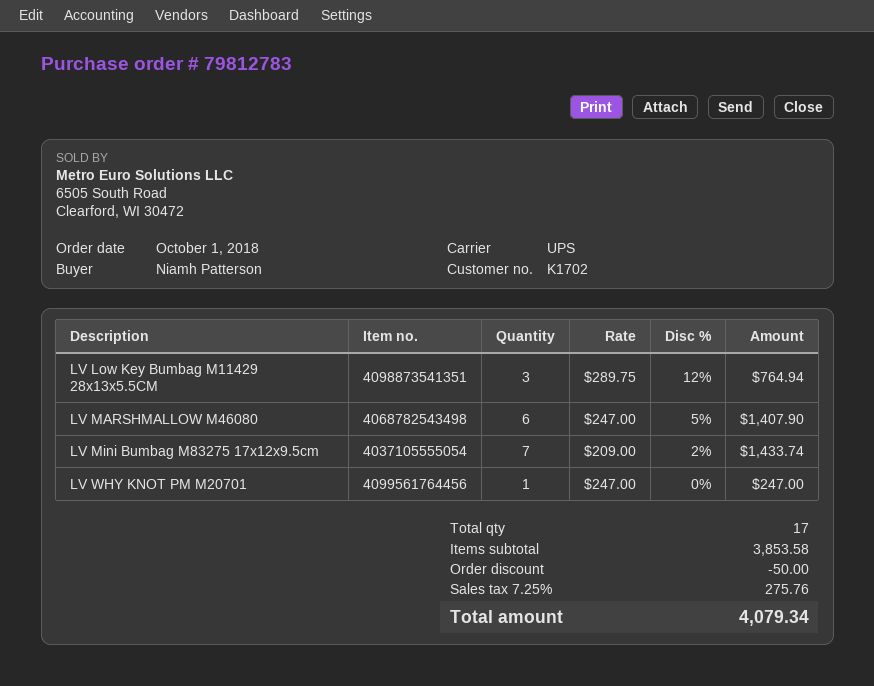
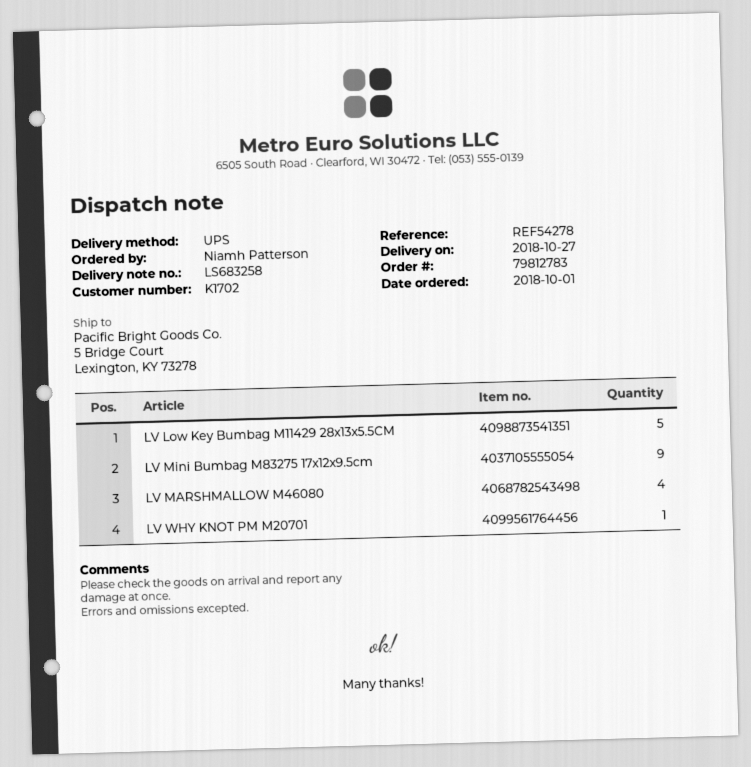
LV Low Key Bumbag M11429 28x13x5.5CM: 3 -> 5
LV MARSHMALLOW M46080: 6 -> 4
LV Mini Bumbag M83275 17x12x9.5cm: 7 -> 9

